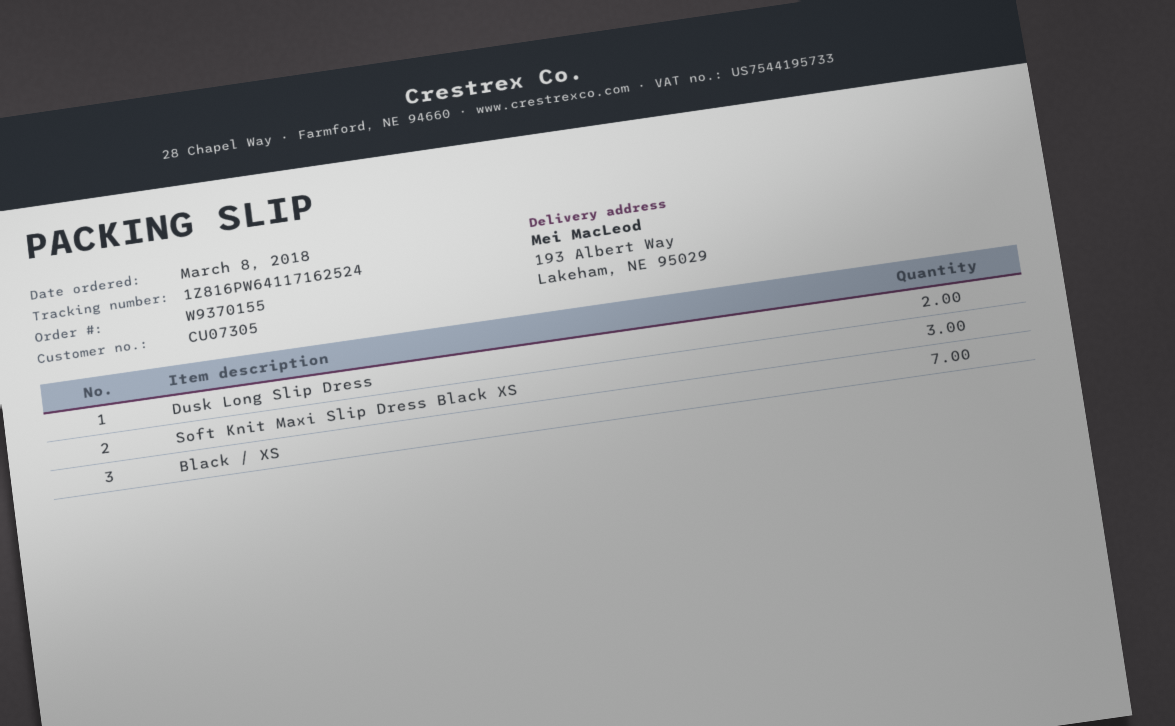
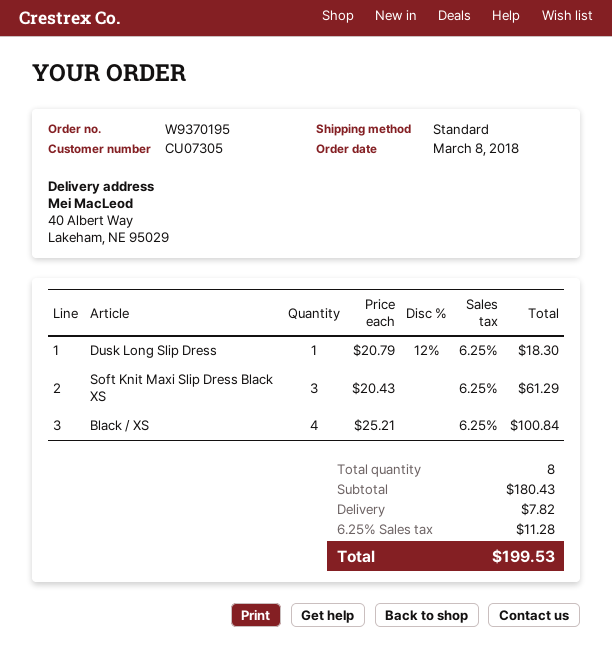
order number: W9370155 -> W9370195
ship to: 193 Albert Way, Lakeham, NE 95029 -> 40 Albert Way, Lakeham, NE 95029
Dusk Long Slip Dress: 2 -> 1
Black / XS: 7 -> 4

